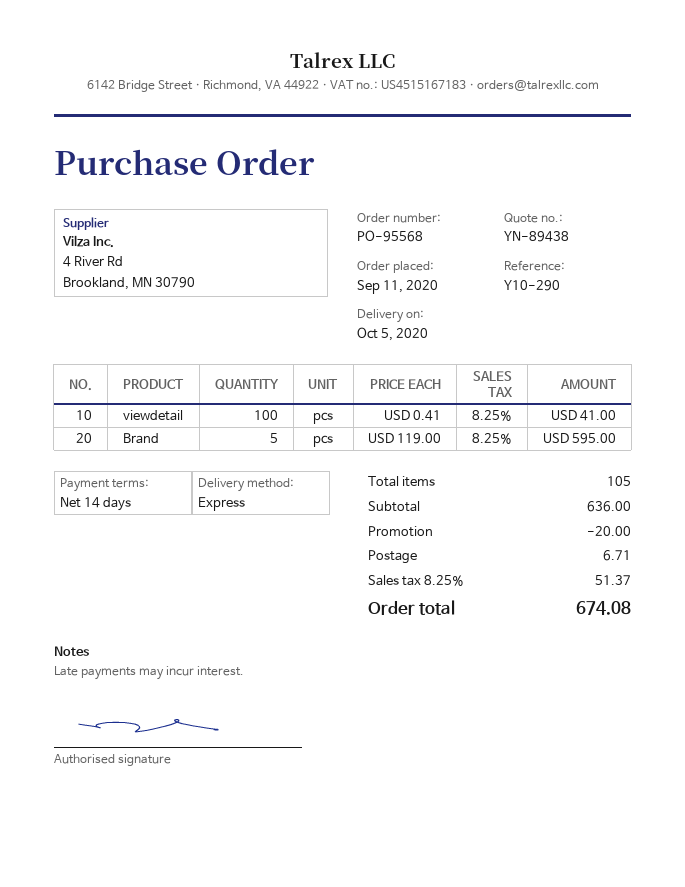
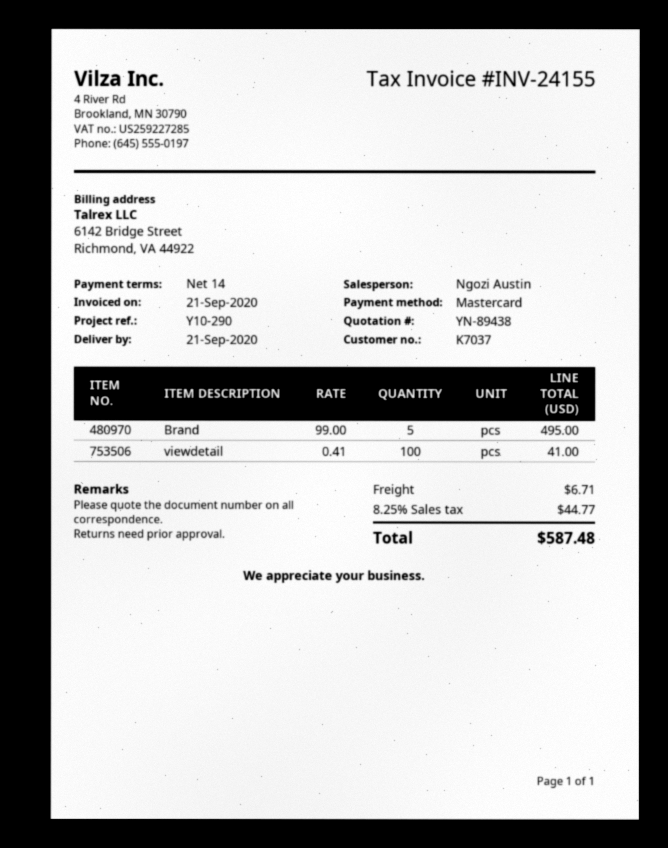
delivery date: 2020-10-05 -> 2020-09-21
Brand: 5 x 119.00 = 595.00 -> 5 x 99.00 = 495.00
discount: 20.00 -> none
tax: 8.25% = 51.37 -> 8.25% = 44.77
total: 674.08 -> 587.48

